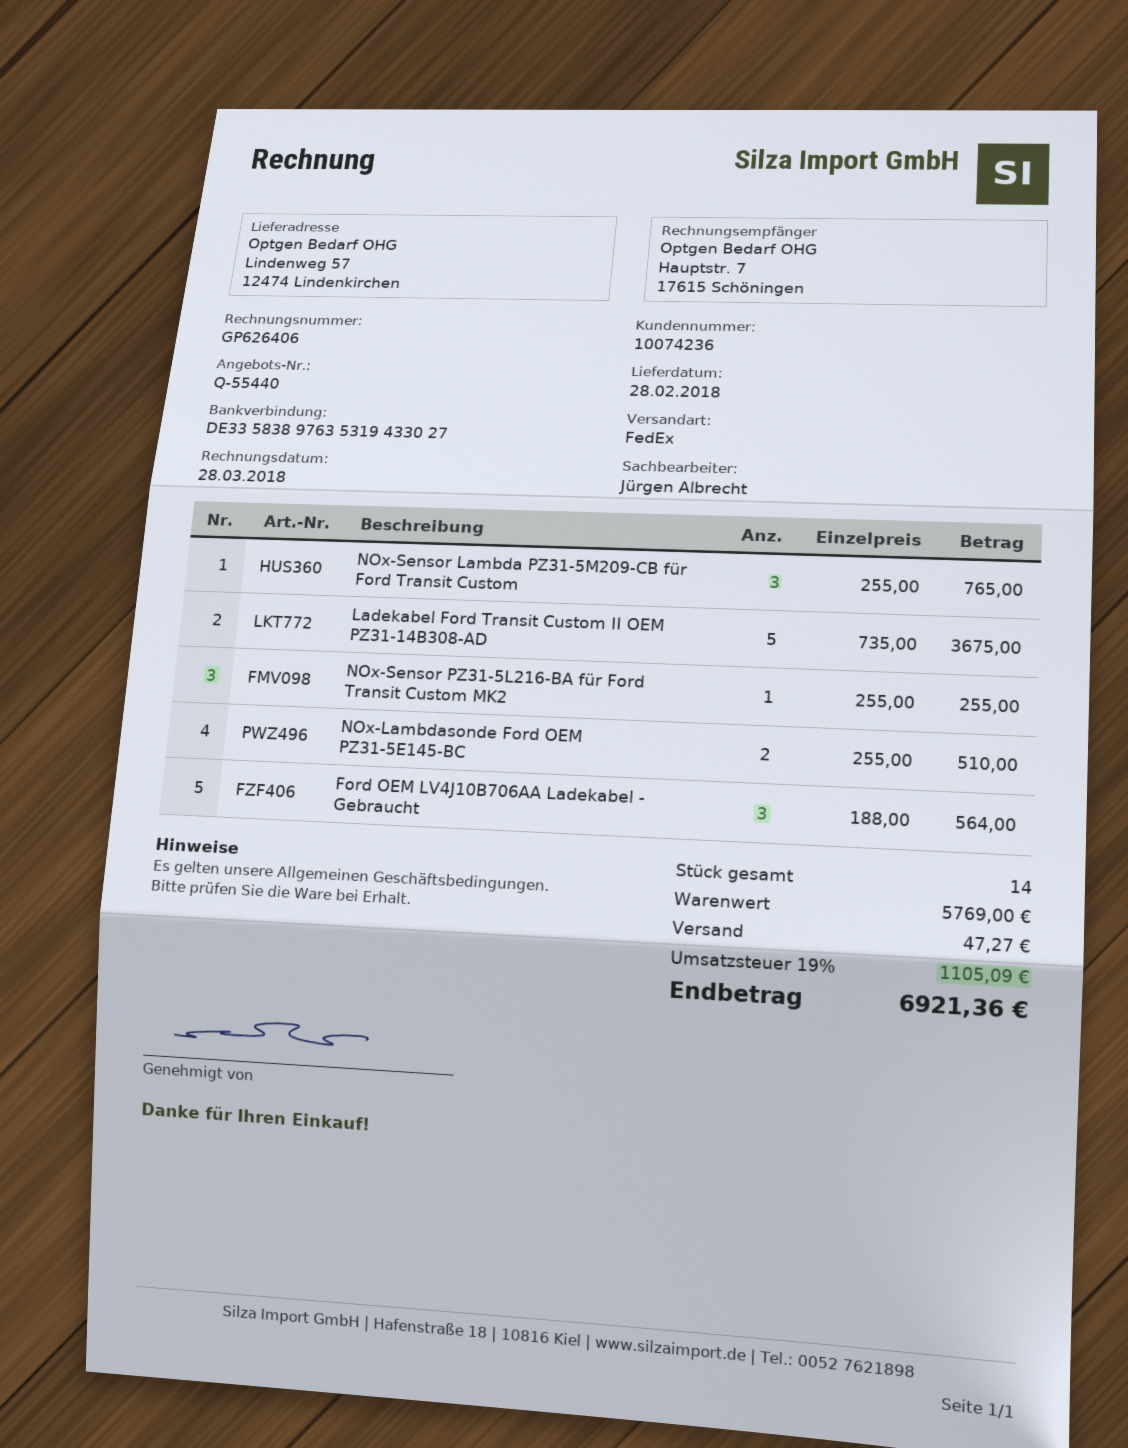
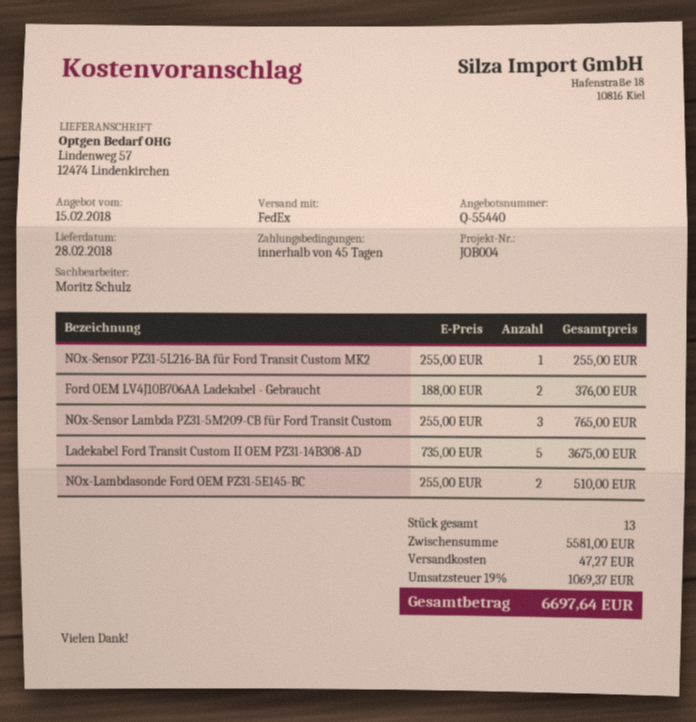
sales rep: Jürgen Albrecht -> Moritz Schulz
Ford OEM LV4J10B706AA Ladekabel - Gebraucht: 3 x 188.00 = 564.00 -> 2 x 188.00 = 376.00
total quantity: 14 -> 13
subtotal: 5769.00 -> 5581.00
tax: 19% = 1105.09 -> 19% = 1069.37
total: 6921.36 -> 6697.64

